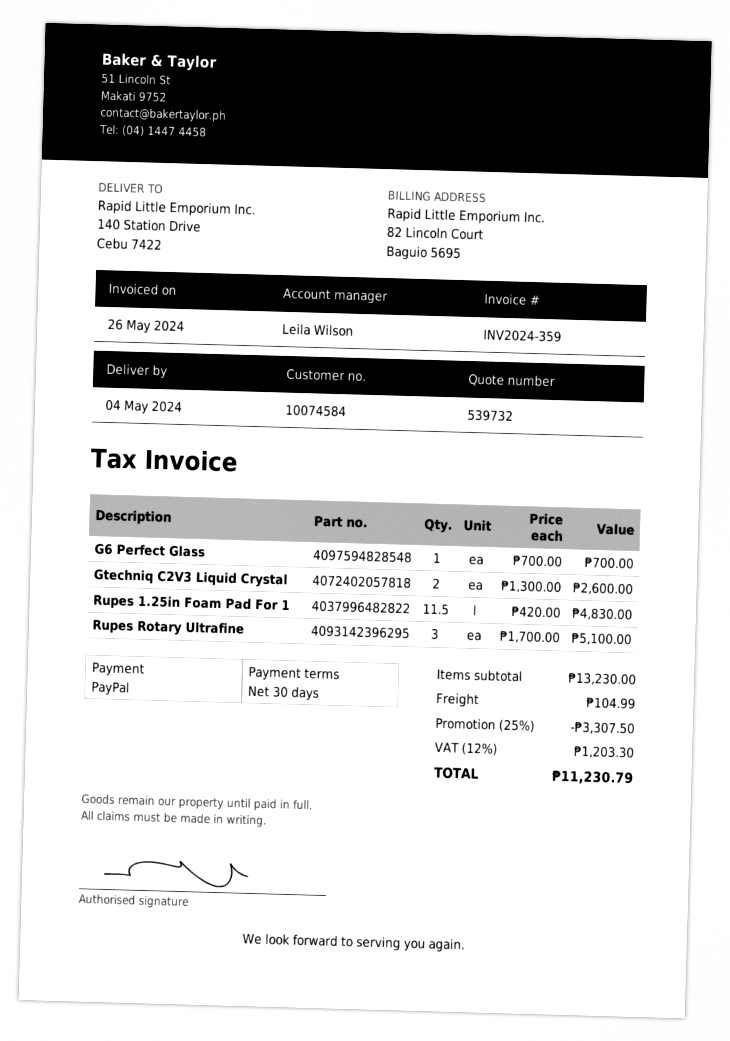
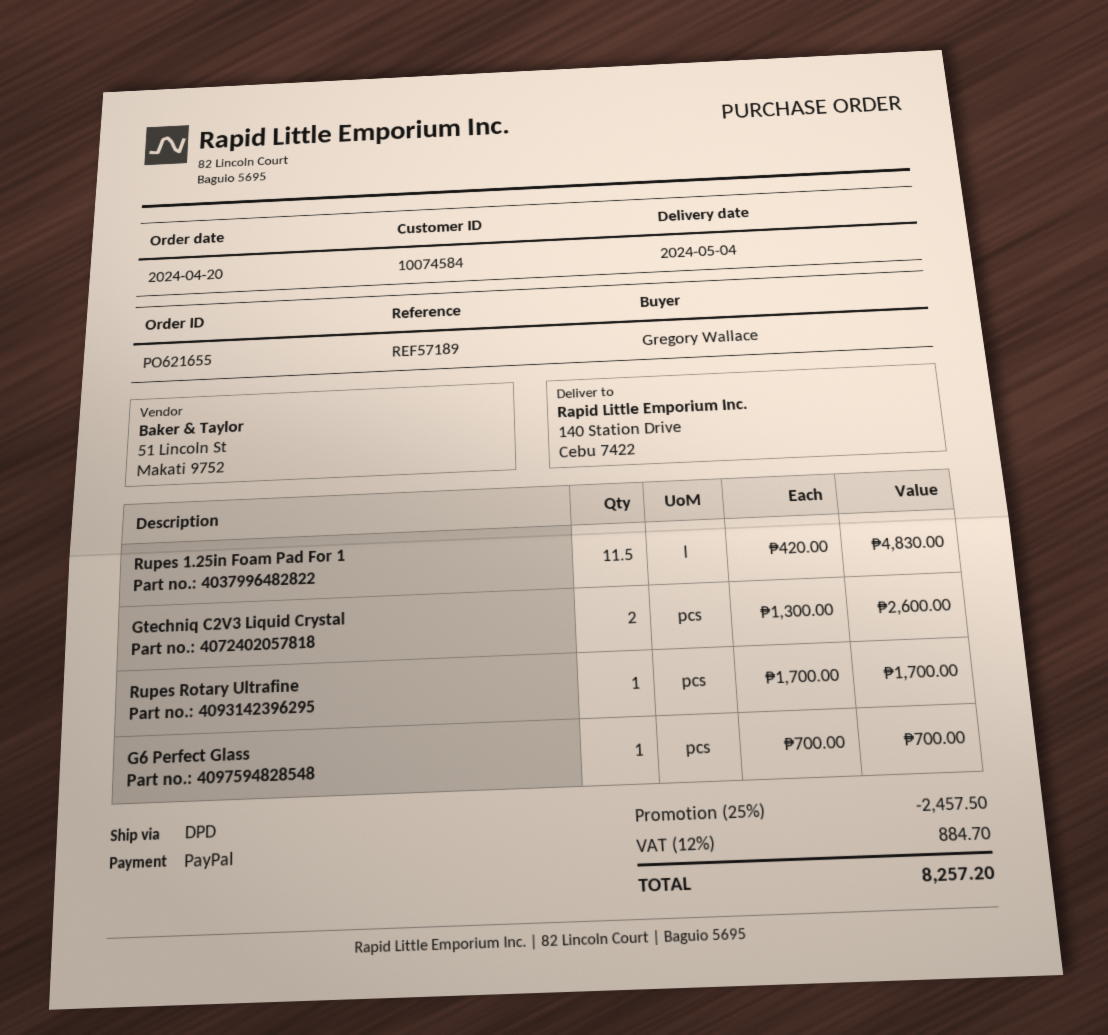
Rupes Rotary Ultrafine: 3 x 1700.00 = 5100.00 -> 1 x 1700.00 = 1700.00
discount: 25% = 3307.50 -> 25% = 2457.50
shipping: 104.99 -> none
tax: 12% = 1203.30 -> 12% = 884.70
total: 11230.79 -> 8257.20

